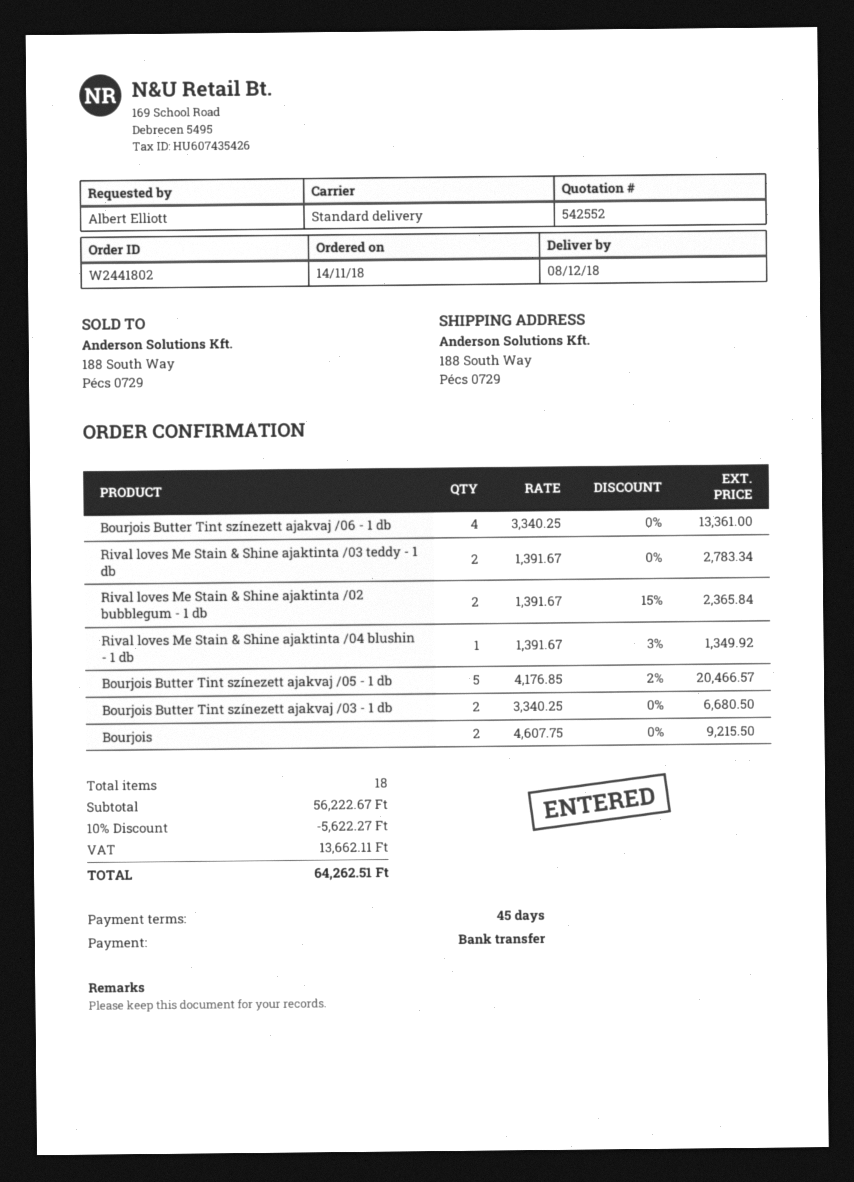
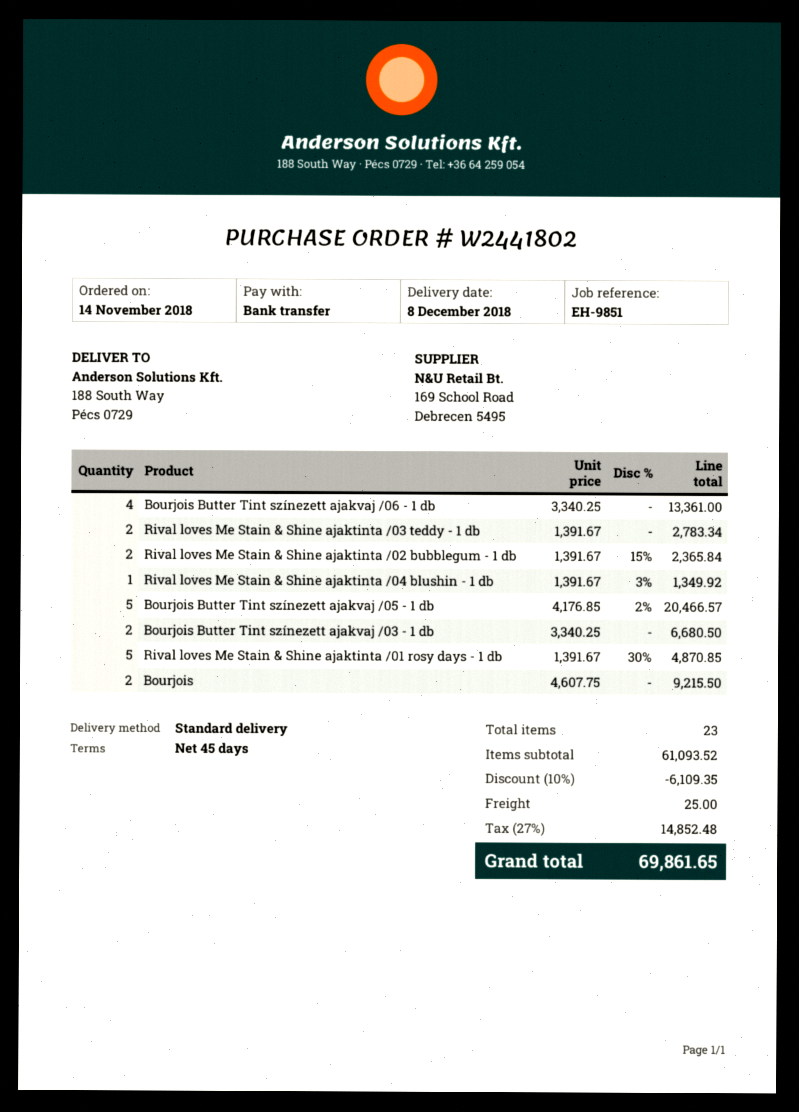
Rival loves Me Stain & Shine ajaktinta /01 rosy days - 1 db: none -> 5 x 1391.67 - 30% = 4870.85
total quantity: 18 -> 23
subtotal: 56222.67 -> 61093.52
discount: 10% = 5622.27 -> 10% = 6109.35
shipping: none -> 25.00
tax: 13662.11 -> 14852.48
total: 64262.51 -> 69861.65

